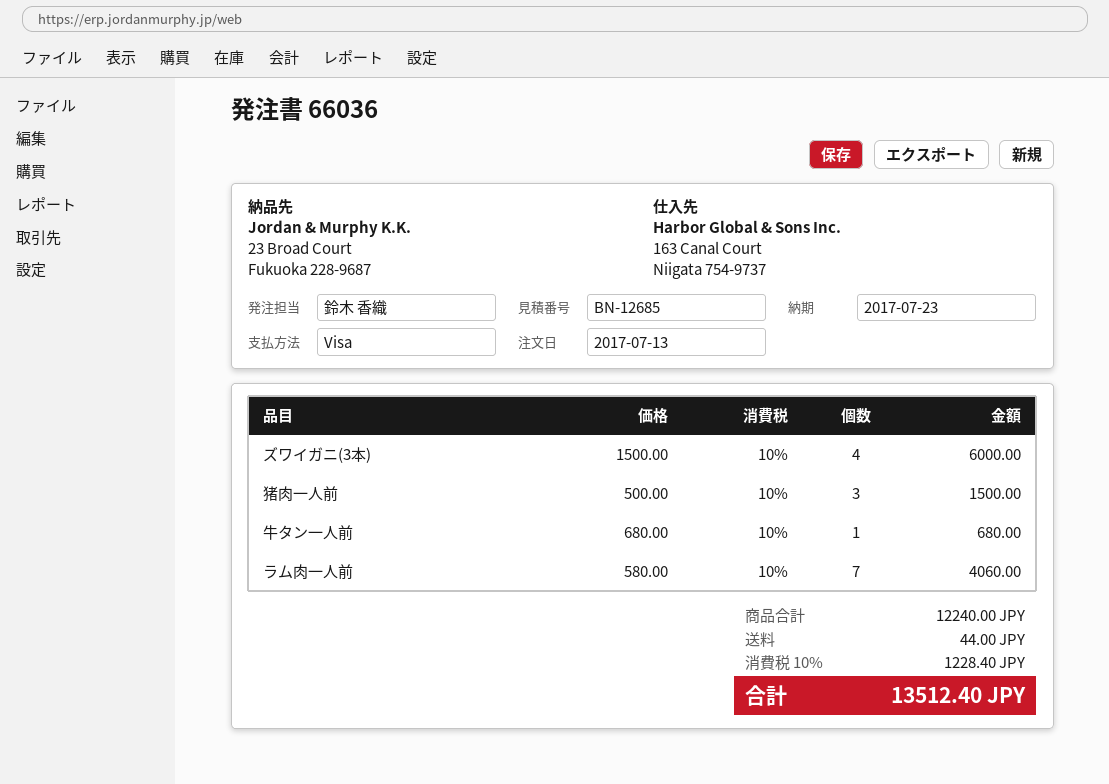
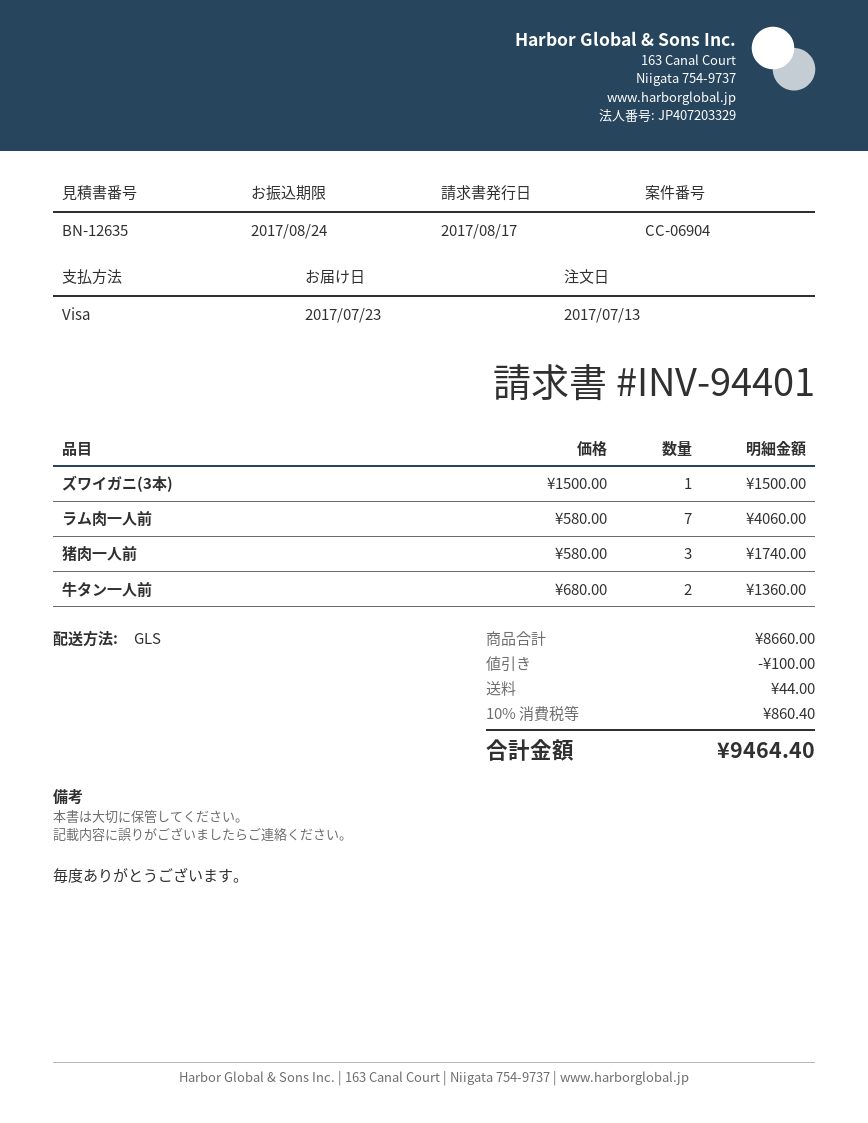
quote number: BN-12685 -> BN-12635
ズワイガニ(3本): 4 x 1500.00 = 6000.00 -> 1 x 1500.00 = 1500.00
猪肉一人前: 3 x 500.00 = 1500.00 -> 3 x 580.00 = 1740.00
牛タン一人前: 1 x 680.00 = 680.00 -> 2 x 680.00 = 1360.00
subtotal: 12240.00 -> 8660.00
discount: none -> 100.00
tax: 10% = 1228.40 -> 10% = 860.40
total: 13512.40 -> 9464.40

